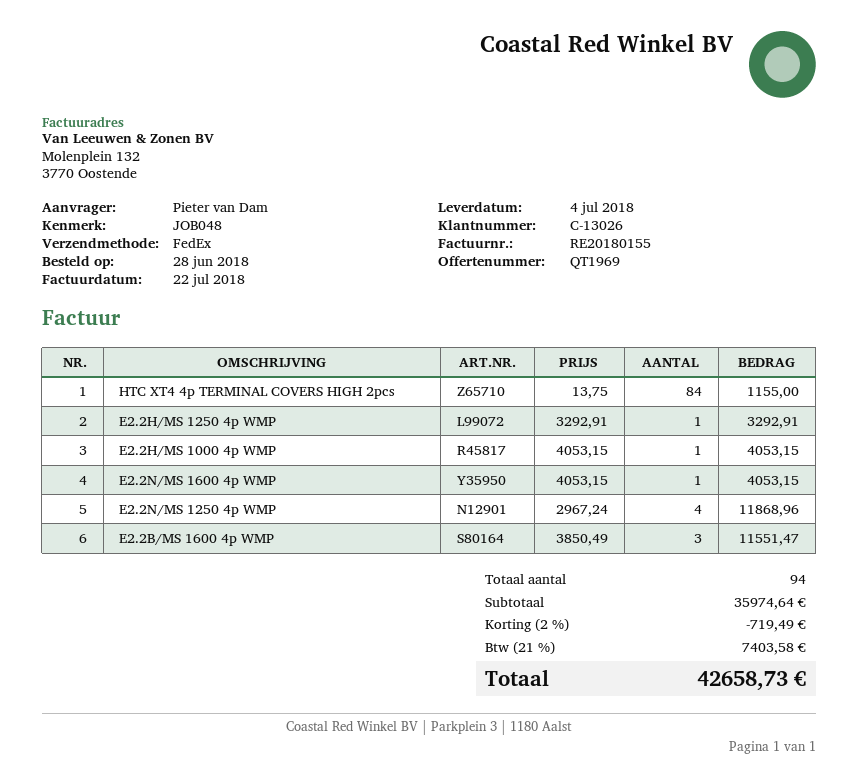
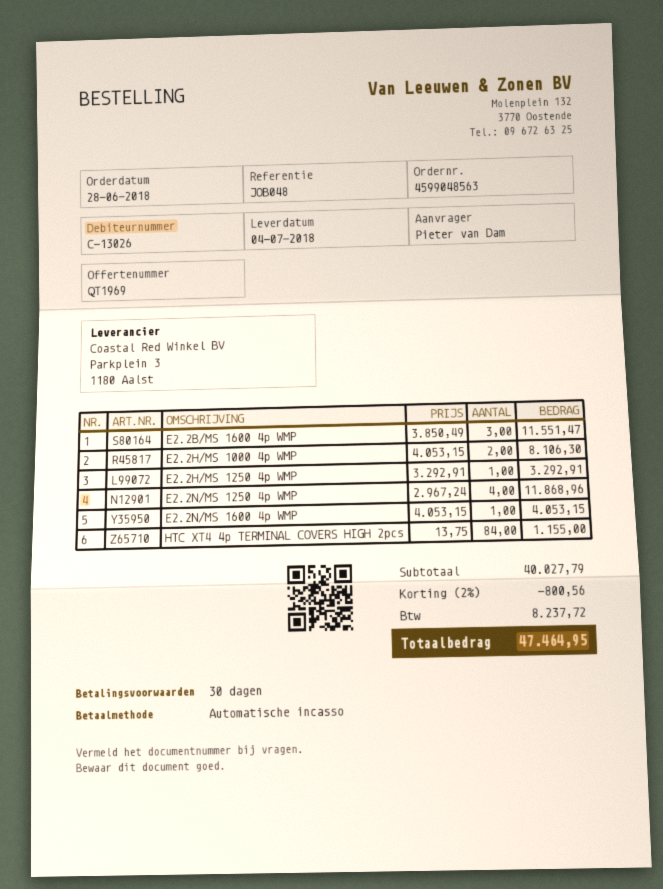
E2.2H/MS 1000 4p WMP: 1 x 4053.15 = 4053.15 -> 2 x 4053.15 = 8106.30
subtotal: 35974.64 -> 40027.79
discount: 2% = 719.49 -> 2% = 800.56
tax: 7403.58 -> 8237.72
total: 42658.73 -> 47464.95

